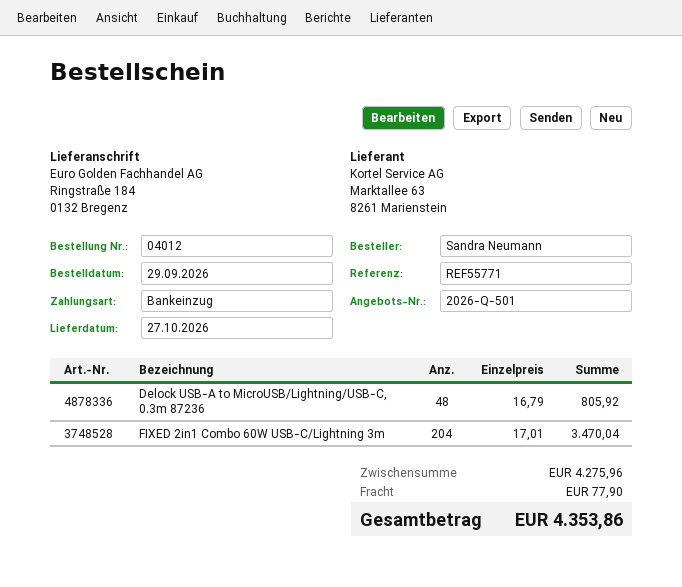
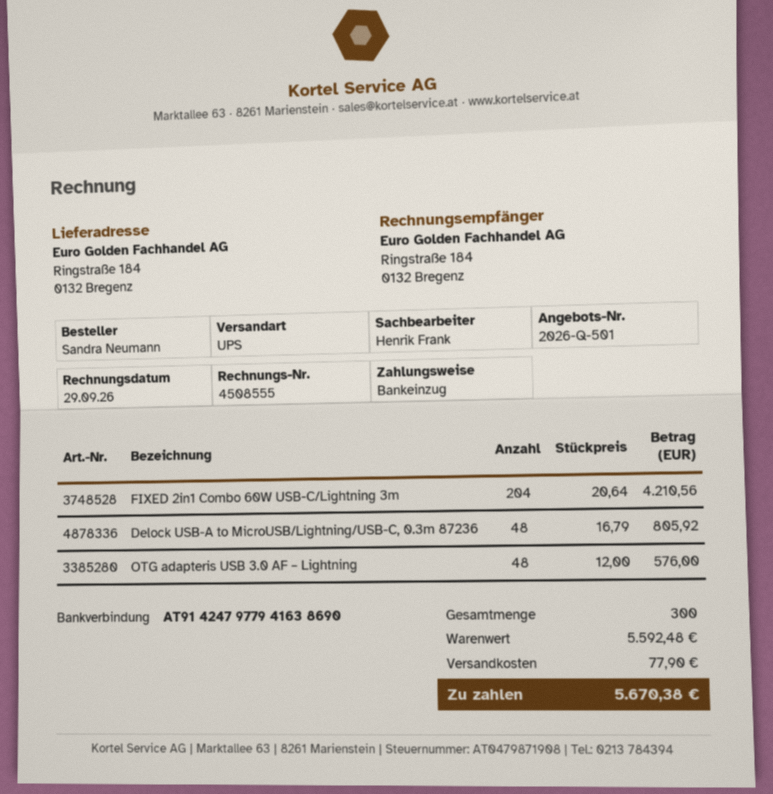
FIXED 2in1 Combo 60W USB-C/Lightning 3m: 204 x 17.01 = 3470.04 -> 204 x 20.64 = 4210.56
OTG adapteris USB 3.0 AF – Lightning: none -> 48 x 12.00 = 576.00
subtotal: 4275.96 -> 5592.48
total: 4353.86 -> 5670.38

